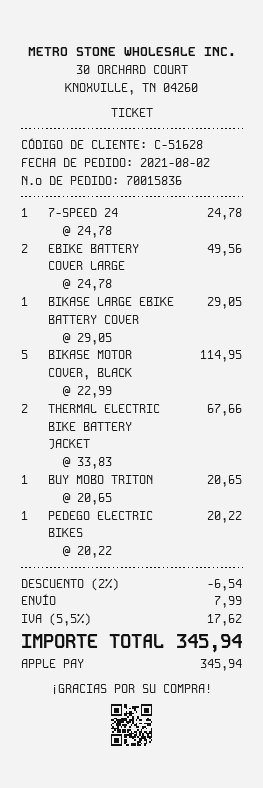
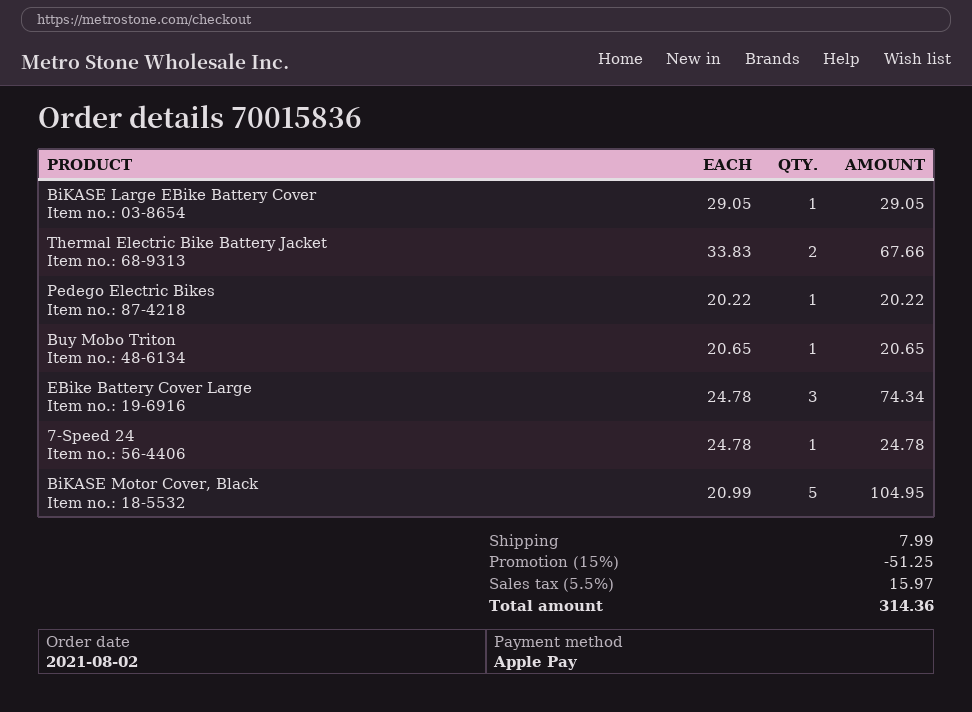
EBIKE BATTERY COVER LARGE: 2 x 24.78 = 49.56 -> 3 x 24.78 = 74.34
BIKASE MOTOR COVER, BLACK: 5 x 22.99 = 114.95 -> 5 x 20.99 = 104.95
discount: 2% = 6.54 -> 15% = 51.25
tax: 5.5% = 17.62 -> 5.5% = 15.97
total: 345.94 -> 314.36

